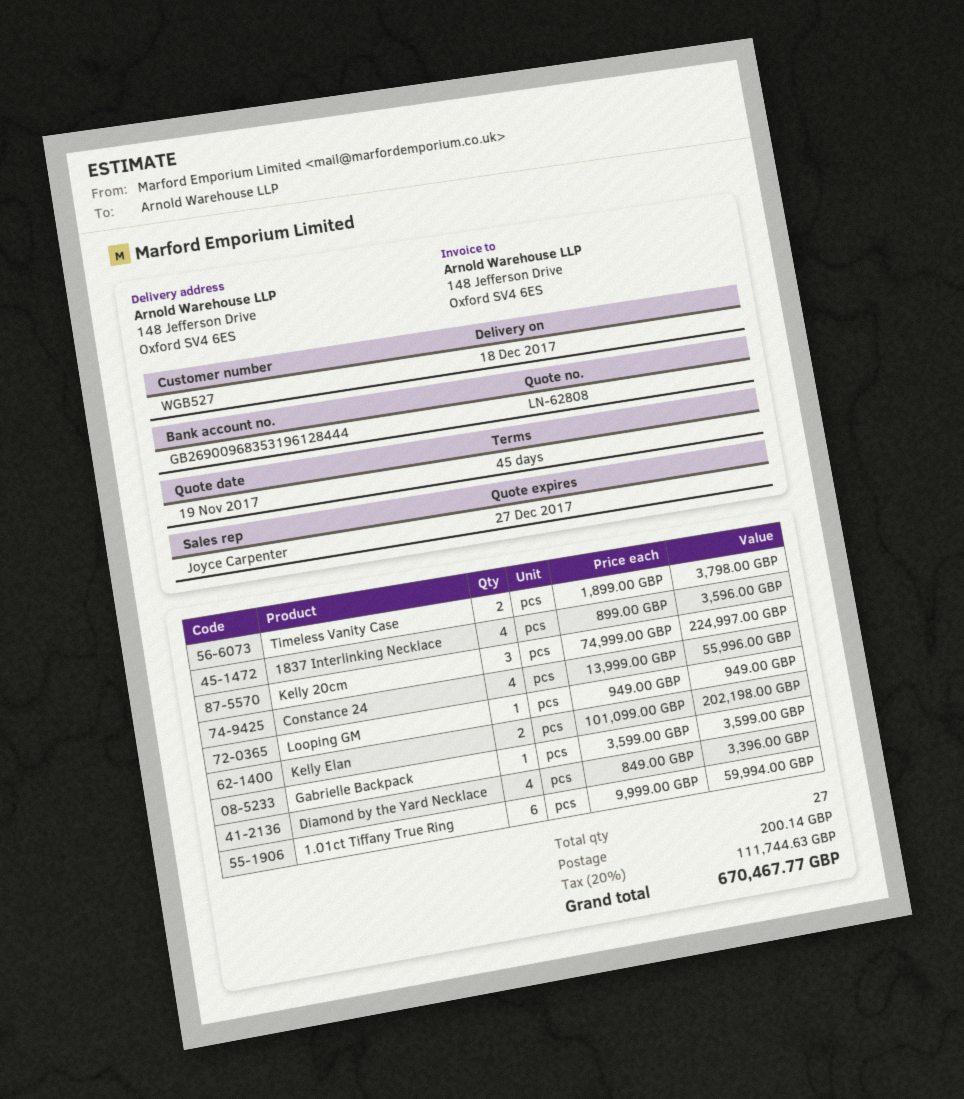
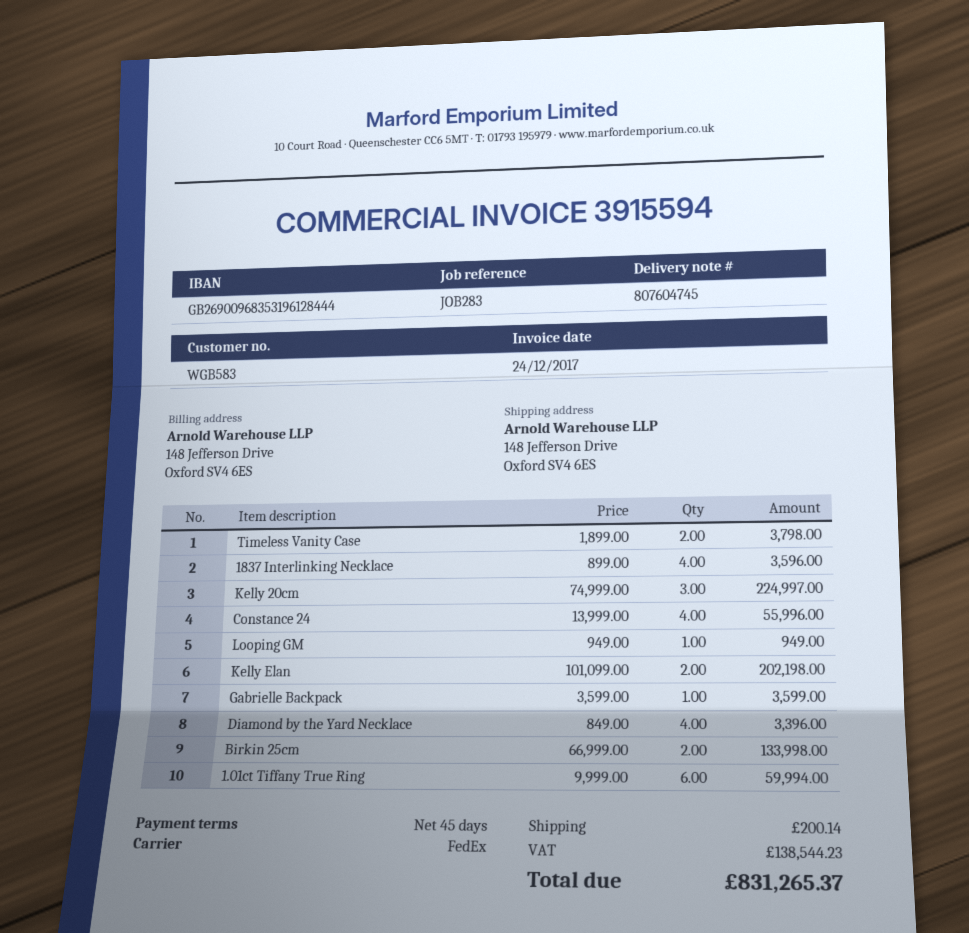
customer number: WGB527 -> WGB583
Birkin 25cm: none -> 2 x 66999.00 = 133998.00
tax: 111744.63 -> 138544.23
total: 670467.77 -> 831265.37

